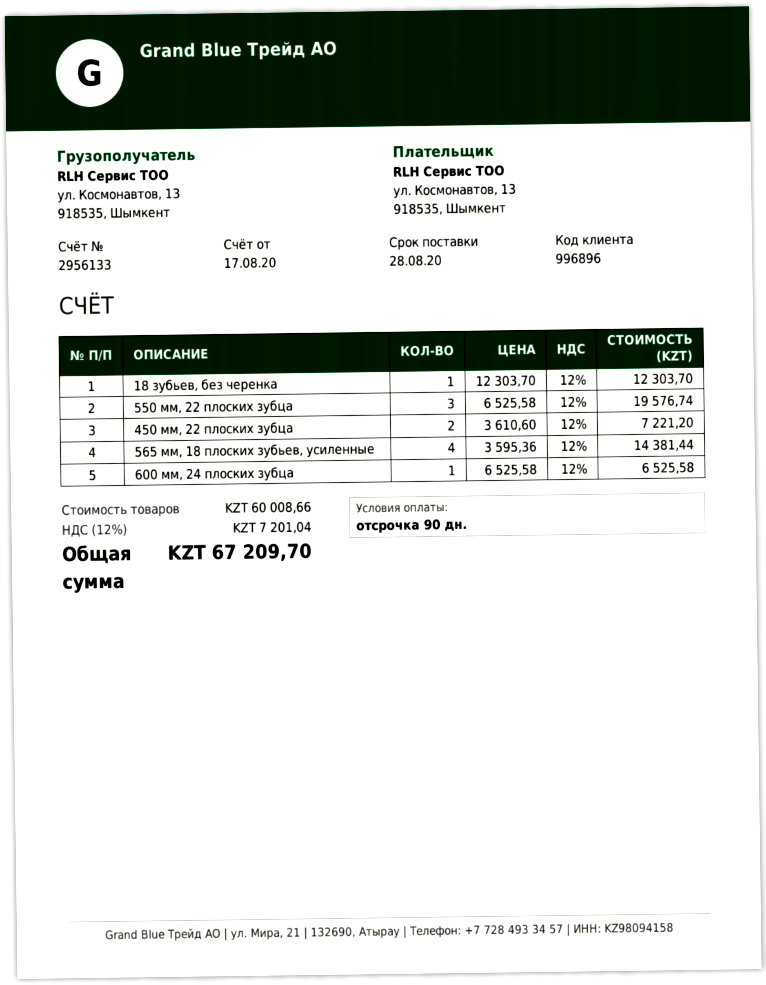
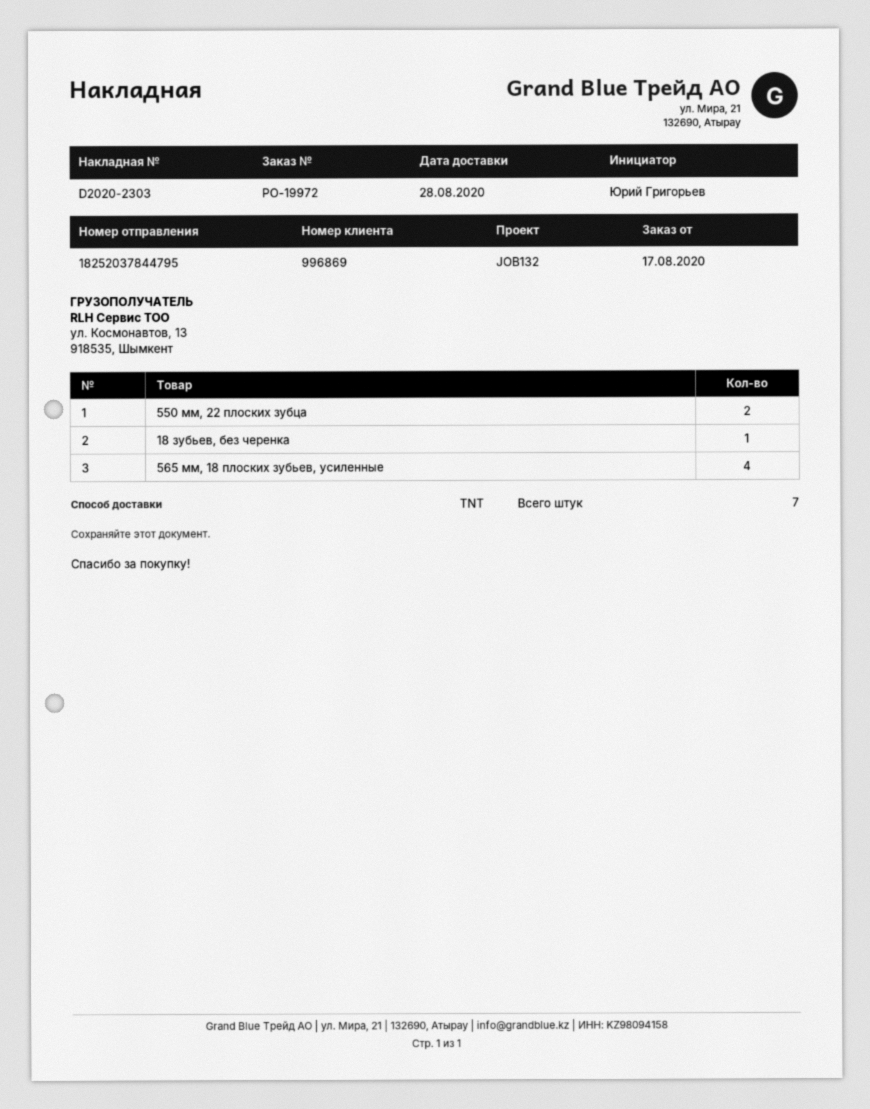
customer number: 996896 -> 996869
550 мм, 22 плоских зубца: 3 -> 2
450 мм, 22 плоских зубца: 2 -> none
600 мм, 24 плоских зубца: 1 -> none

